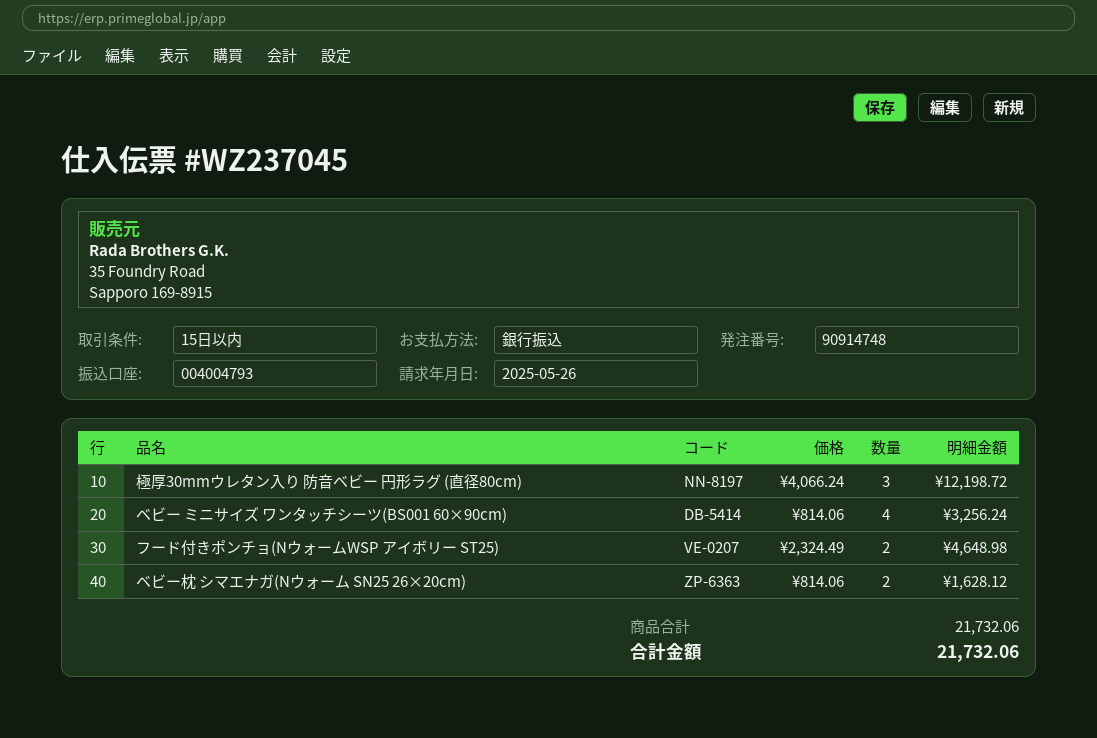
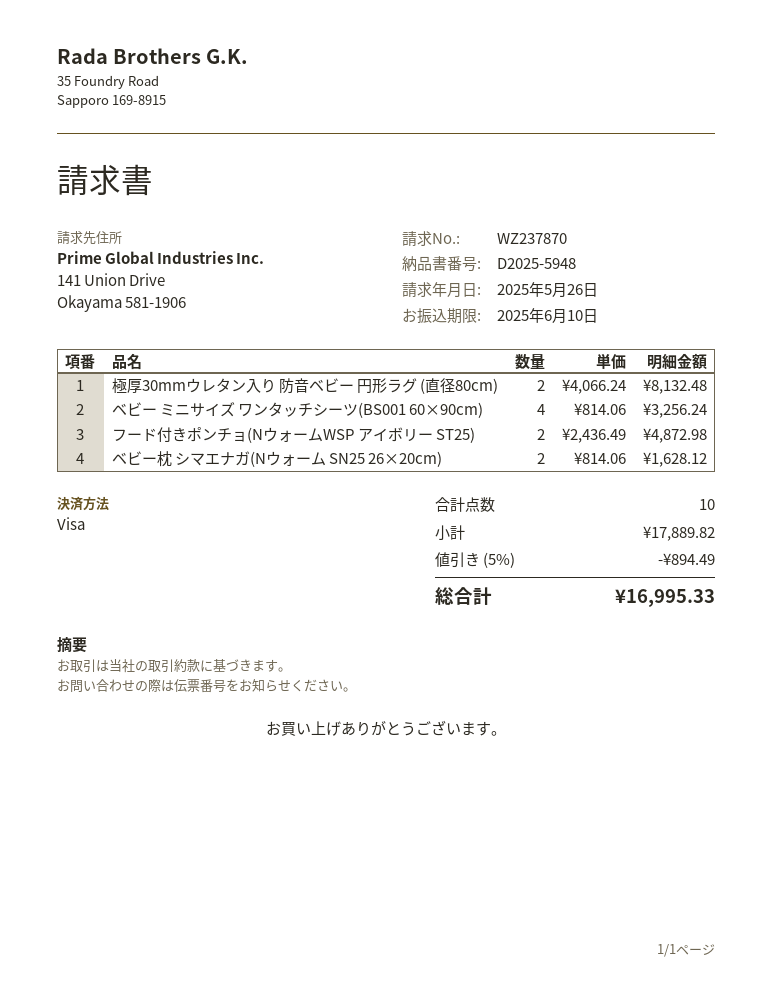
invoice number: WZ237045 -> WZ237870
payment method: bank transfer -> Visa
極厚30mmウレタン入り 防音ベビー 円形ラグ (直径80cm): 3 x 4066.24 = 12198.72 -> 2 x 4066.24 = 8132.48
フード付きポンチョ(NウォームWSP アイボリー ST25): 2 x 2324.49 = 4648.98 -> 2 x 2436.49 = 4872.98
subtotal: 21732.06 -> 17889.82
discount: none -> 5% = 894.49
total: 21732.06 -> 16995.33

